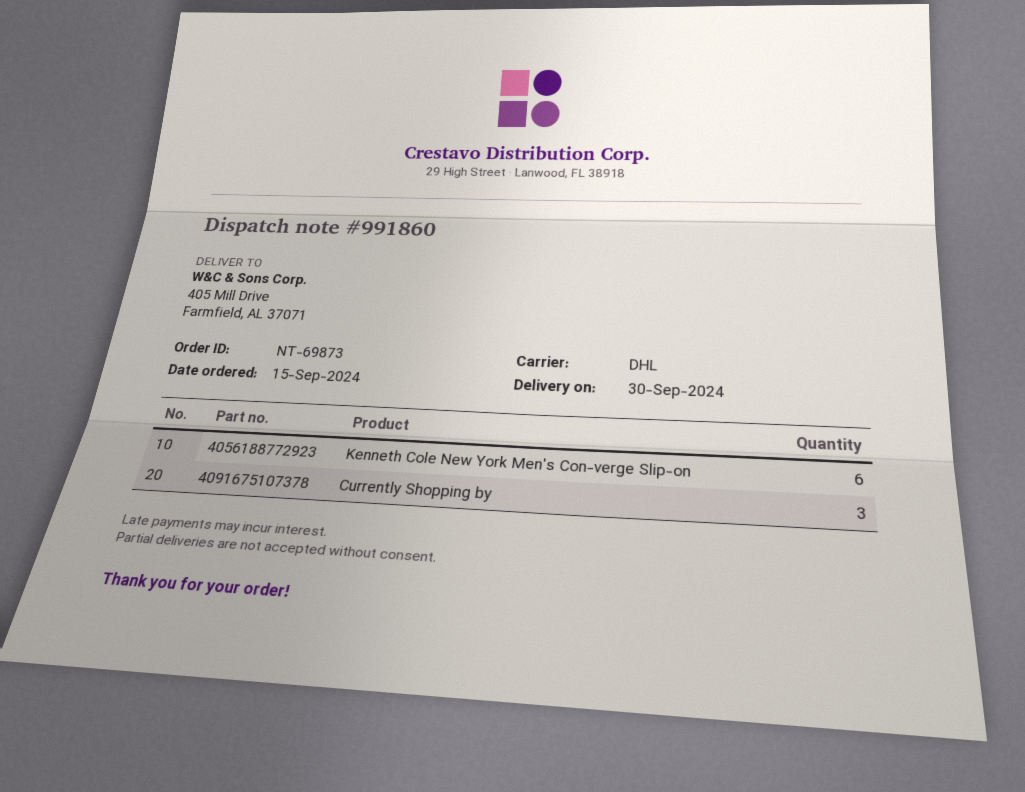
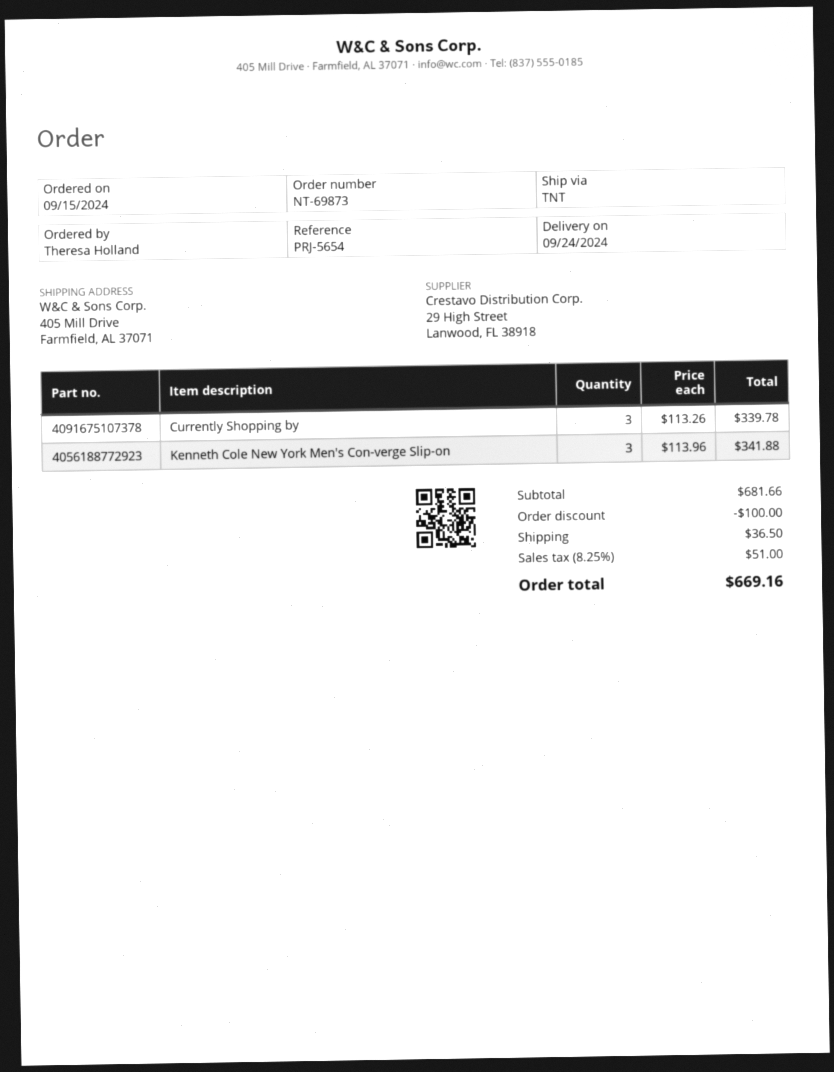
delivery date: 2024-09-30 -> 2024-09-24
shipping method: DHL -> TNT
Kenneth Cole New York Men's Con-verge Slip-on: 6 -> 3

